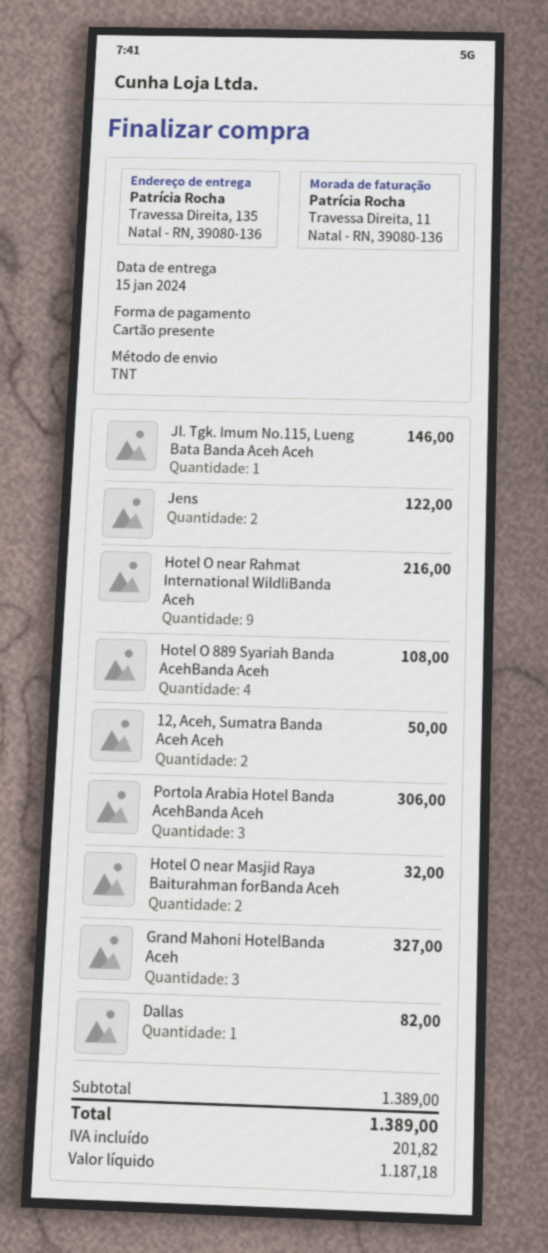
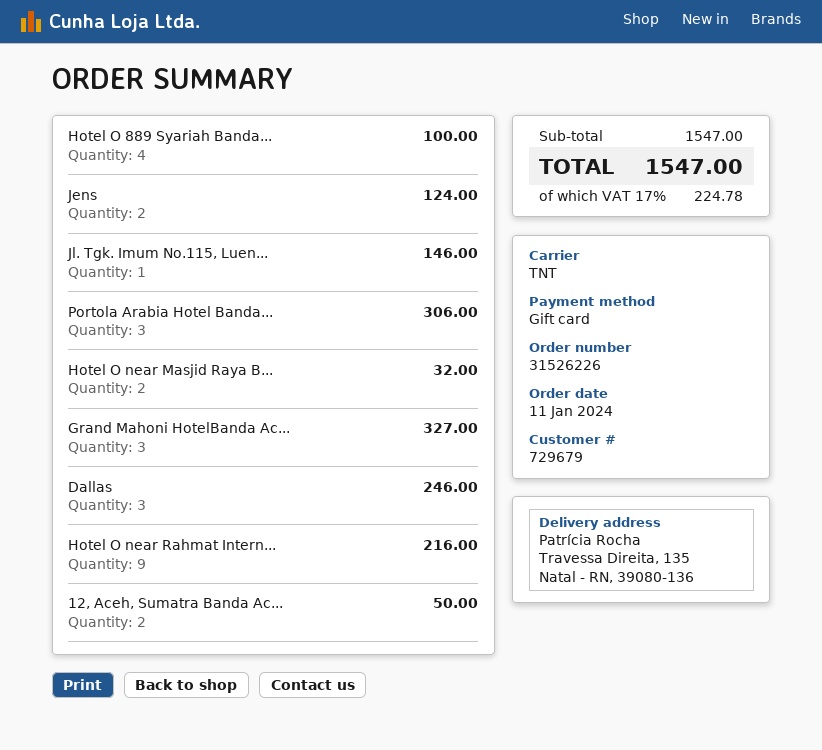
Jens: 2 for 122.00 -> 2 for 124.00
Hotel O 889 Syariah Banda AcehBanda Aceh: 4 for 108.00 -> 4 for 100.00
Dallas: 1 for 82.00 -> 3 for 246.00
subtotal: 1389.00 -> 1547.00
tax: 201.82 -> 224.78
total: 1389.00 -> 1547.00

